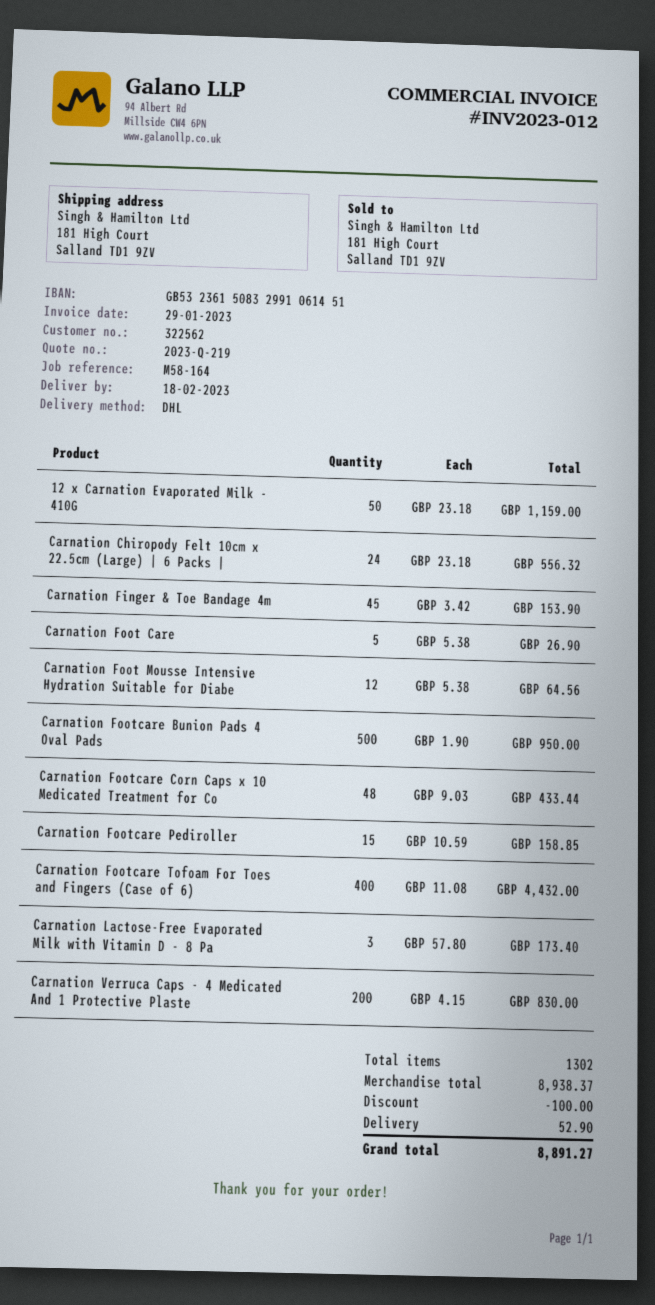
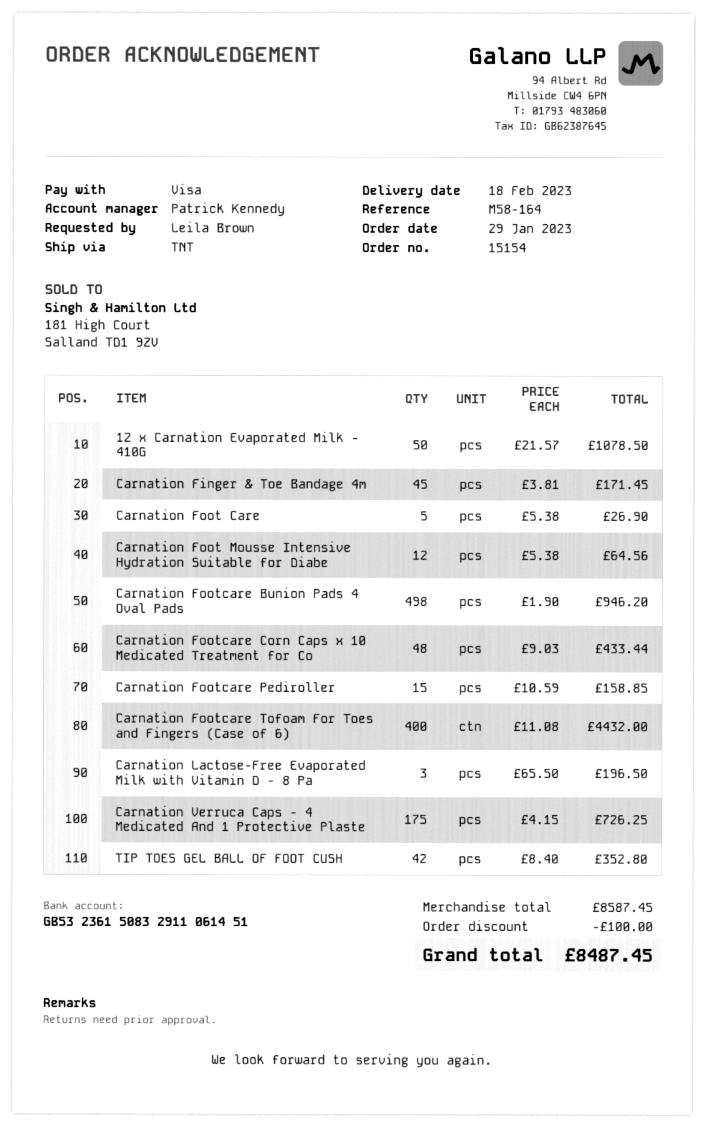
bank account: GB53236150832991061451 -> GB53236150832911061451
shipping method: DHL -> TNT
12 x Carnation Evaporated Milk - 410G: 50 x 23.18 = 1159.00 -> 50 x 21.57 = 1078.50
Carnation Chiropody Felt 10cm x 22.5cm (Large) | 6 Packs |: 24 x 23.18 = 556.32 -> none
Carnation Finger & Toe Bandage 4m: 45 x 3.42 = 153.90 -> 45 x 3.81 = 171.45
Carnation Footcare Bunion Pads 4 Oval Pads: 500 x 1.90 = 950.00 -> 498 x 1.90 = 946.20
Carnation Lactose-Free Evaporated Milk with Vitamin D - 8 Pa: 3 x 57.80 = 173.40 -> 3 x 65.50 = 196.50
Carnation Verruca Caps - 4 Medicated And 1 Protective Plaste: 200 x 4.15 = 830.00 -> 175 x 4.15 = 726.25
TIP TOES GEL BALL OF FOOT CUSH: none -> 42 x 8.40 = 352.80
subtotal: 8938.37 -> 8587.45
shipping: 52.90 -> none
total: 8891.27 -> 8487.45

